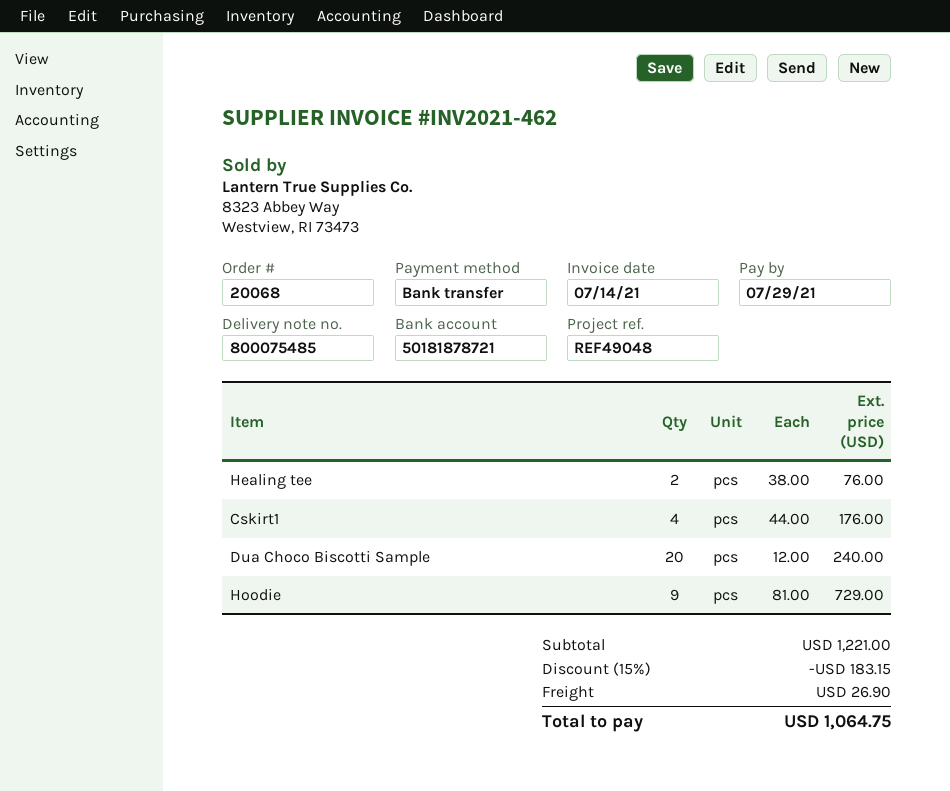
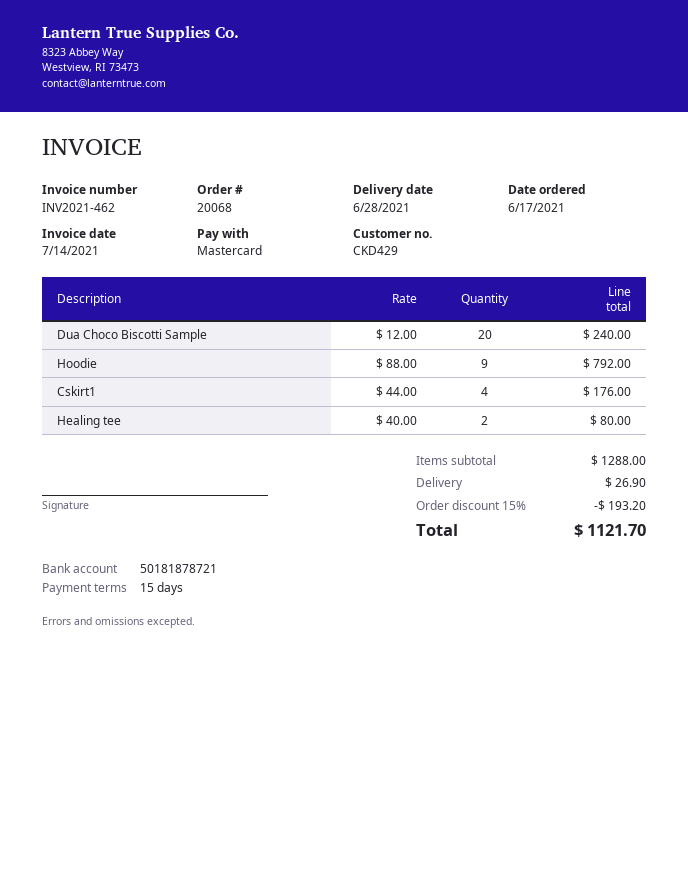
payment method: bank transfer -> Mastercard
Healing tee: 2 x 38.00 = 76.00 -> 2 x 40.00 = 80.00
Hoodie: 9 x 81.00 = 729.00 -> 9 x 88.00 = 792.00
subtotal: 1221.00 -> 1288.00
discount: 15% = 183.15 -> 15% = 193.20
total: 1064.75 -> 1121.70

